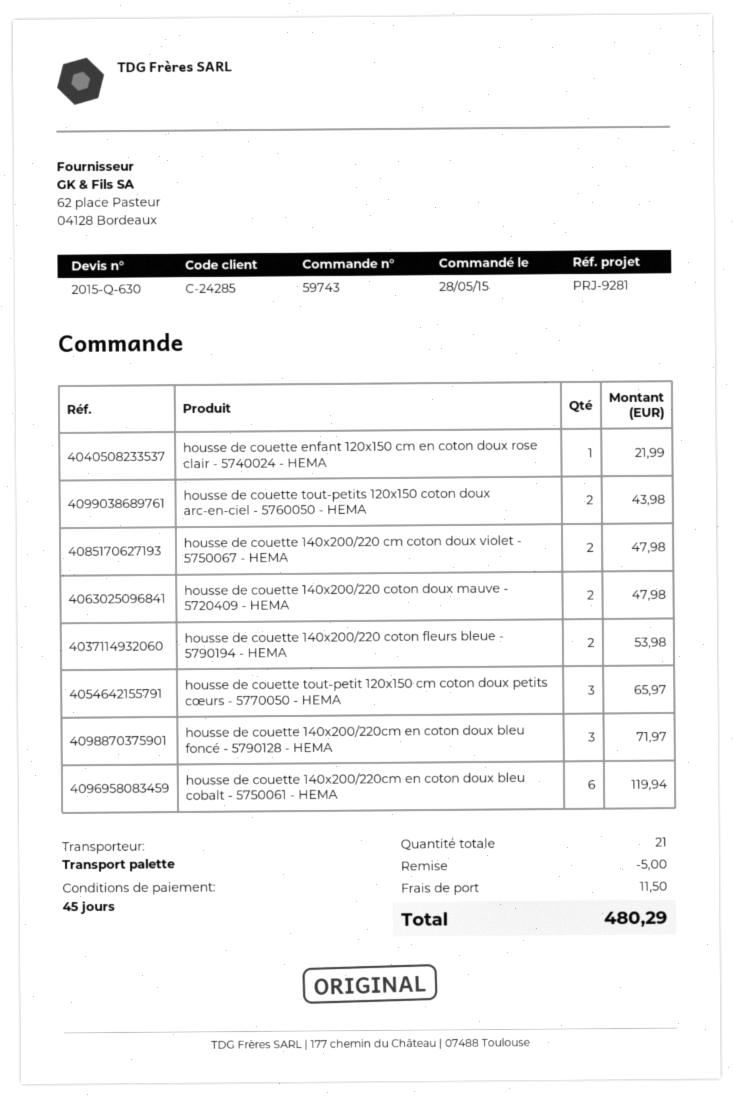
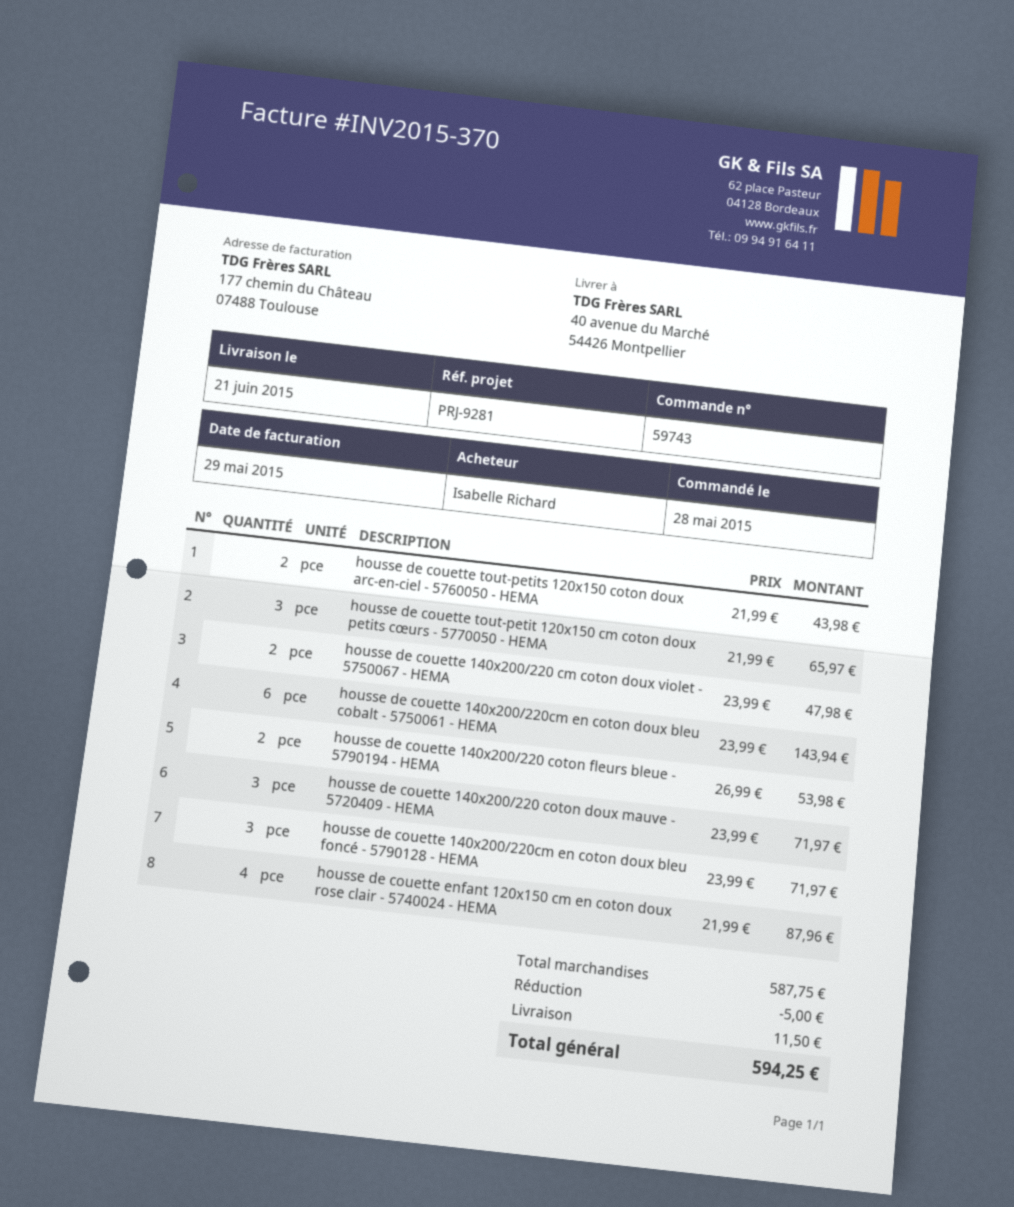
housse de couette enfant 120x150 cm en coton doux rose clair - 5740024 - HEMA: 1 for 21.99 -> 4 for 87.96
housse de couette 140x200/220 coton doux mauve - 5720409 - HEMA: 2 for 47.98 -> 3 for 71.97
housse de couette 140x200/220cm en coton doux bleu cobalt - 5750061 - HEMA: 6 for 119.94 -> 6 for 143.94
total: 480.29 -> 594.25

